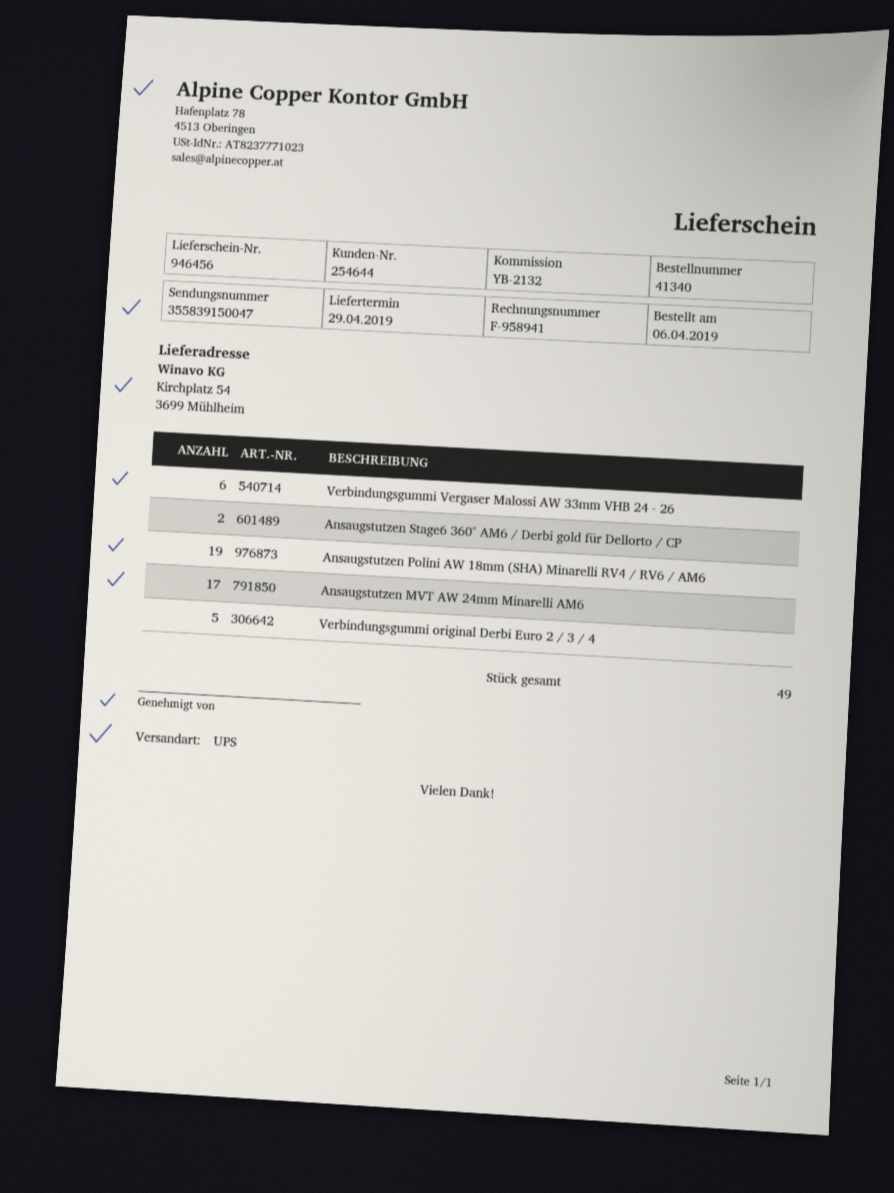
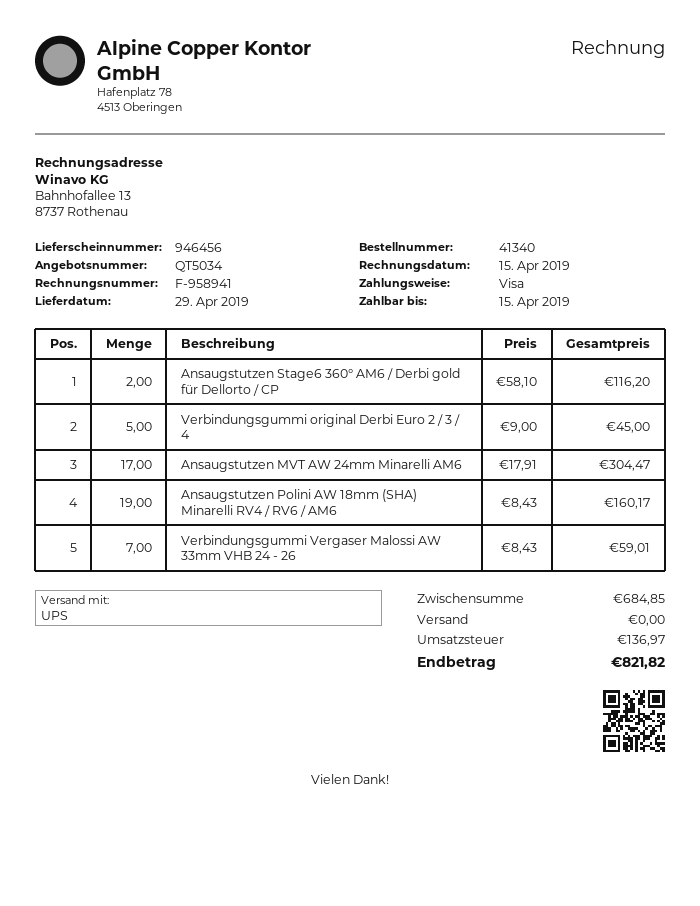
Verbindungsgummi Vergaser Malossi AW 33mm VHB 24 - 26: 6 -> 7

